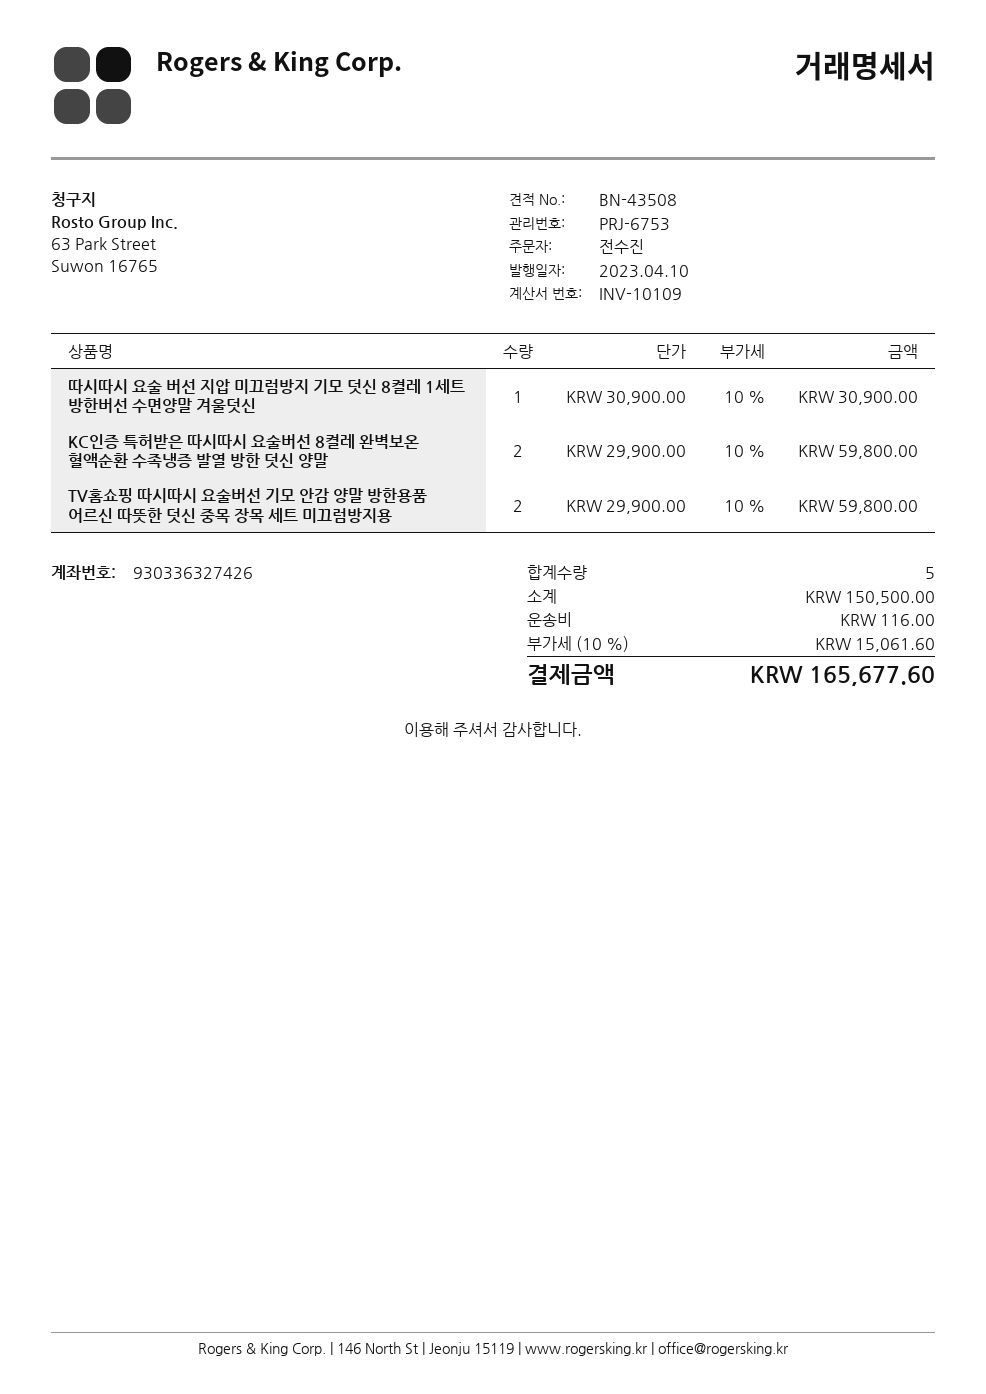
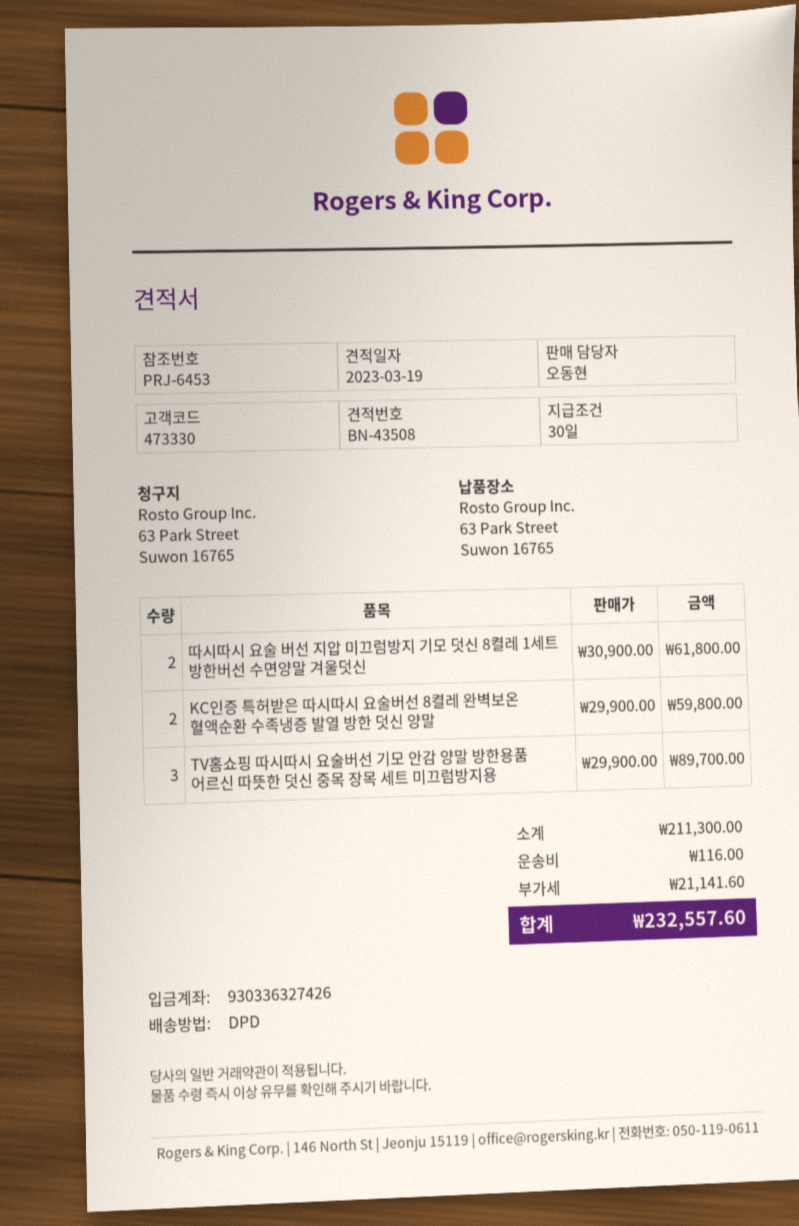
reference: PRJ-6753 -> PRJ-6453
따시따시 요술 버선 지압 미끄럼방지 기모 덧신 8켤레 1세트 방한버선 수면양말 겨울덧신: 1 x 30900.00 = 30900.00 -> 2 x 30900.00 = 61800.00
TV홈쇼핑 따시따시 요술버선 기모 안감 양말 방한용품 어르신 따뜻한 덧신 중목 장목 세트 미끄럼방지용: 2 x 29900.00 = 59800.00 -> 3 x 29900.00 = 89700.00
subtotal: 150500.00 -> 211300.00
tax: 15061.60 -> 21141.60
total: 165677.60 -> 232557.60

